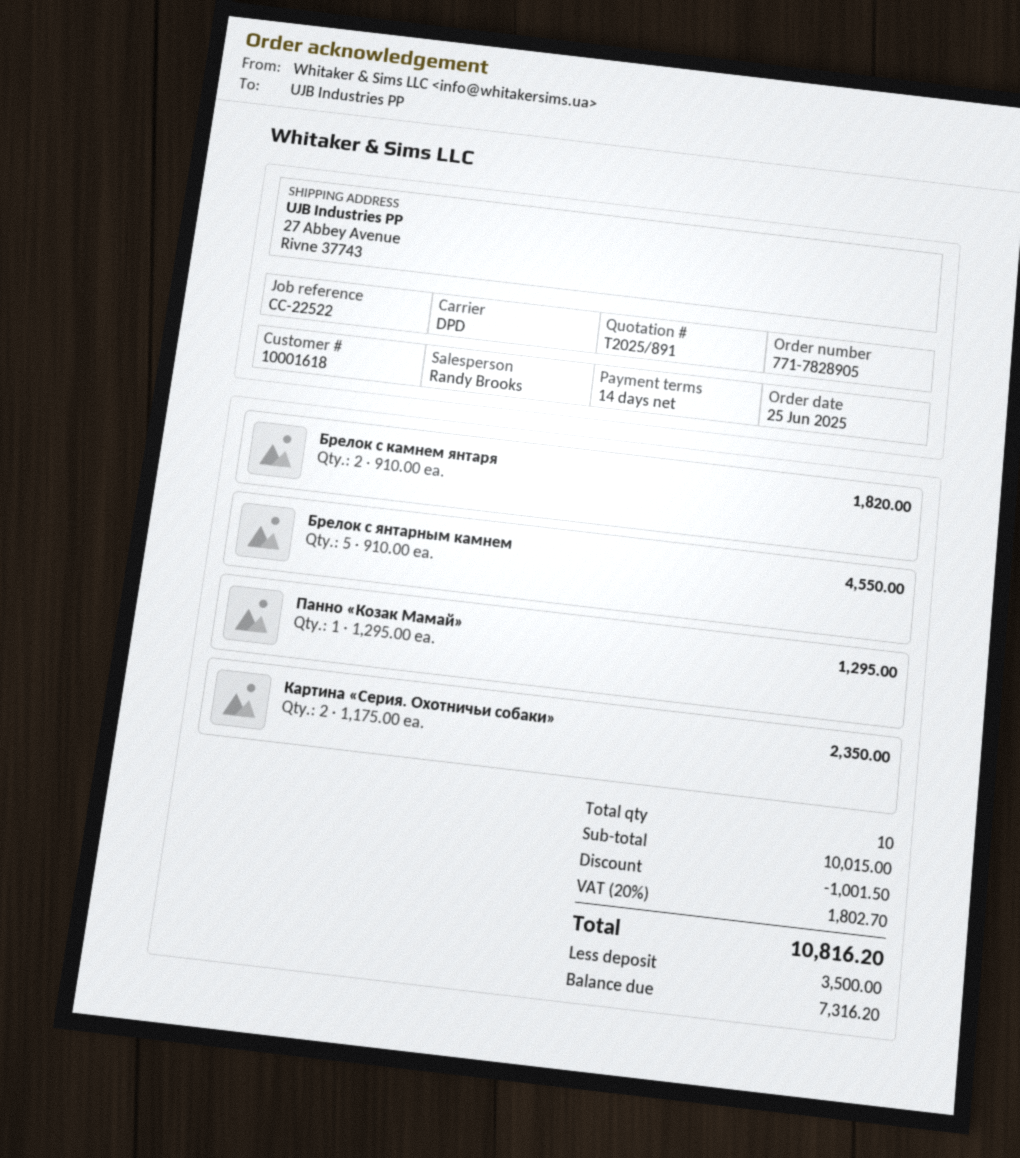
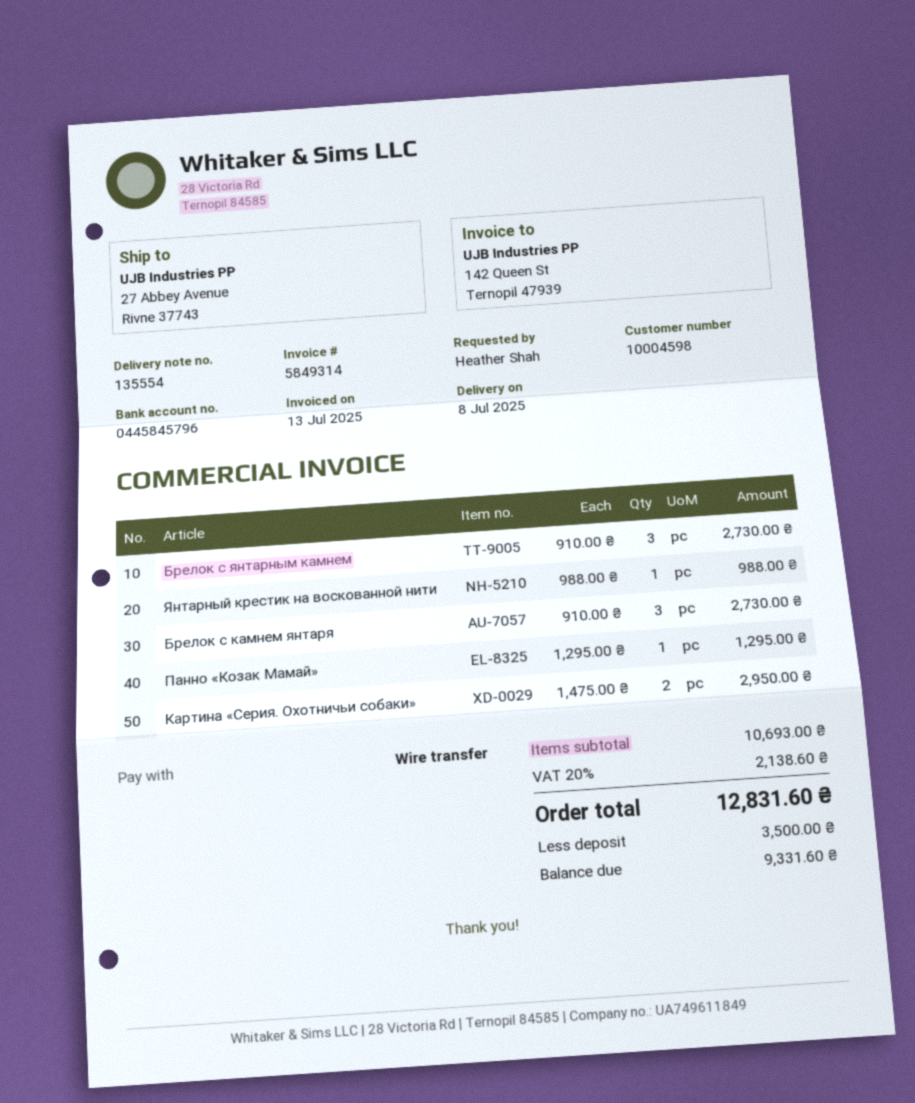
customer number: 10001618 -> 10004598
Брелок с камнем янтаря: 2 x 910.00 = 1820.00 -> 3 x 910.00 = 2730.00
Брелок с янтарным камнем: 5 x 910.00 = 4550.00 -> 3 x 910.00 = 2730.00
Картина «Серия. Охотничьи собаки»: 2 x 1175.00 = 2350.00 -> 2 x 1475.00 = 2950.00
Янтарный крестик на воскованной нити: none -> 1 x 988.00 = 988.00
subtotal: 10015.00 -> 10693.00
discount: 1001.50 -> none
tax: 20% = 1802.70 -> 20% = 2138.60
total: 10816.20 -> 12831.60
balance: 7316.20 -> 9331.60

